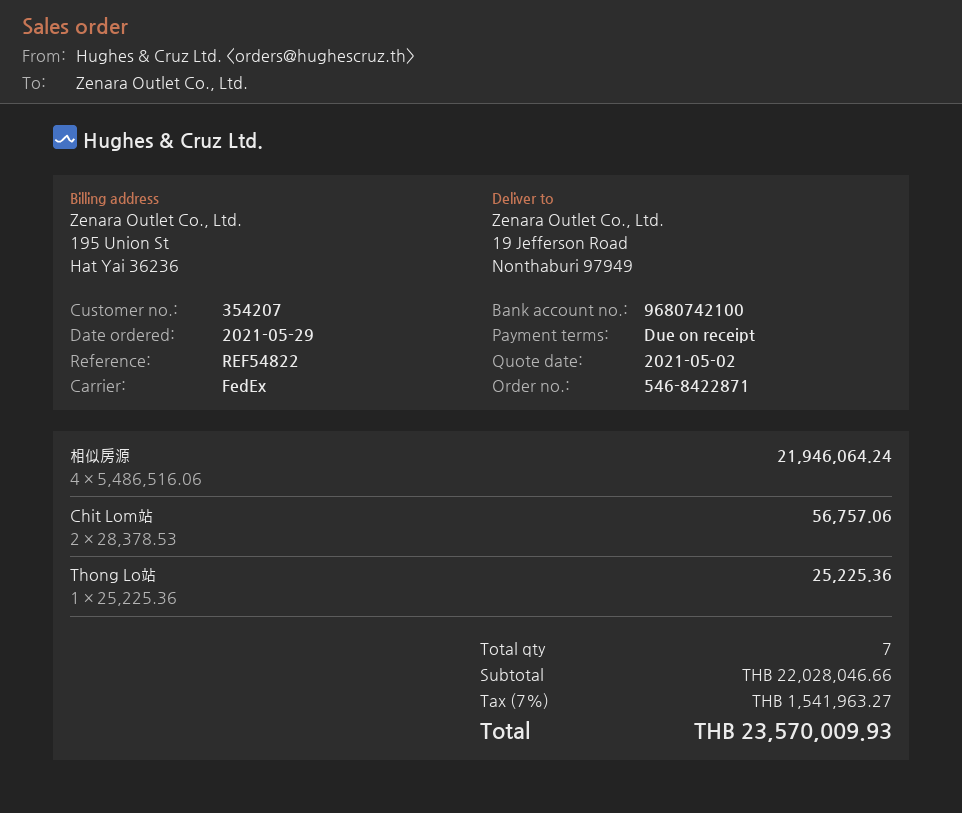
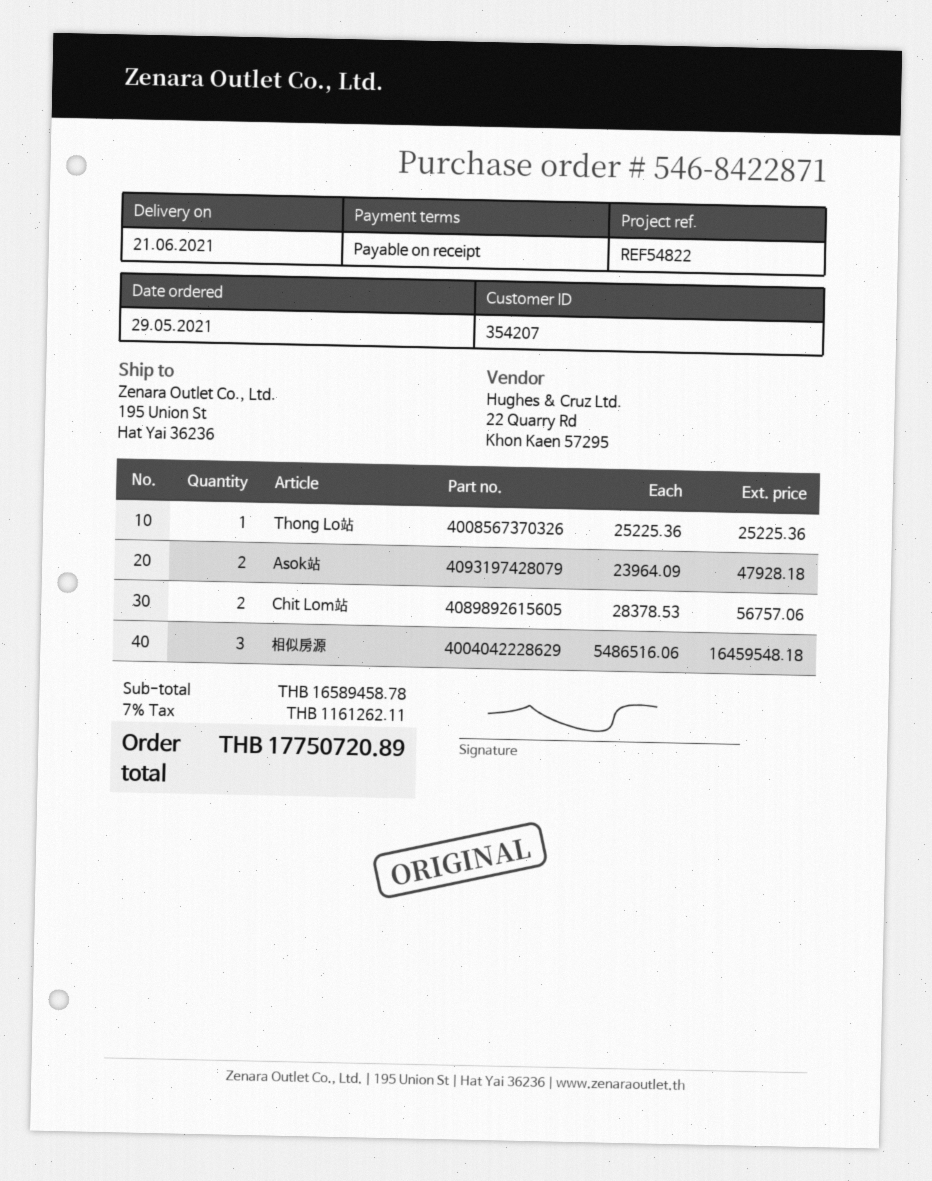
ship to: 19 Jefferson Road, Nonthaburi 97949 -> 195 Union St, Hat Yai 36236
相似房源: 4 x 5486516.06 = 21946064.24 -> 3 x 5486516.06 = 16459548.18
Asok站: none -> 2 x 23964.09 = 47928.18
subtotal: 22028046.66 -> 16589458.78
tax: 7% = 1541963.27 -> 7% = 1161262.11
total: 23570009.93 -> 17750720.89

